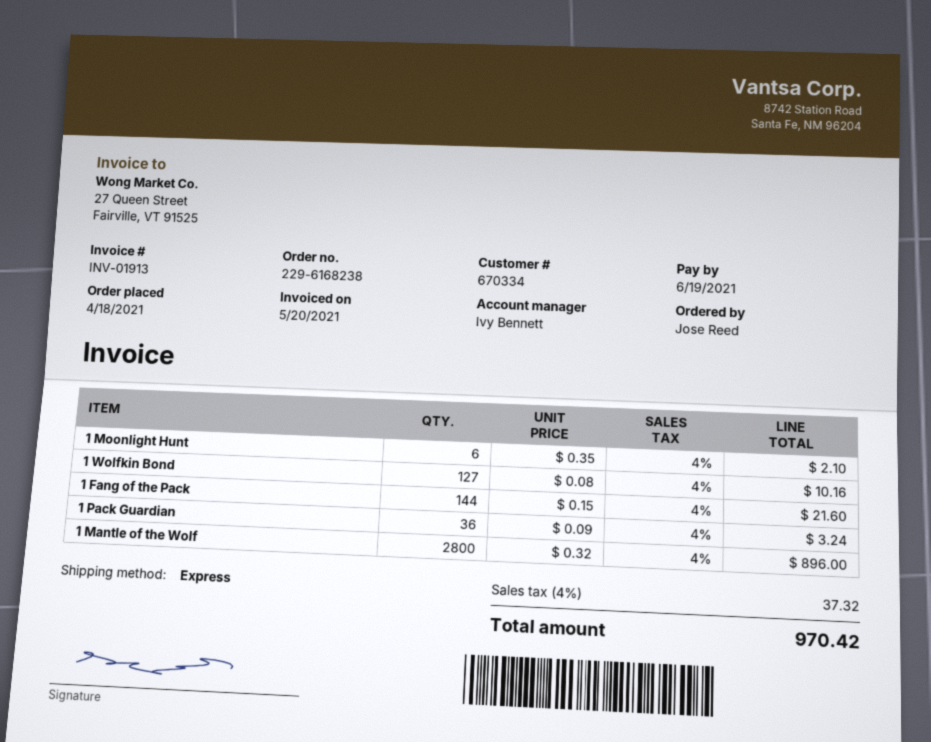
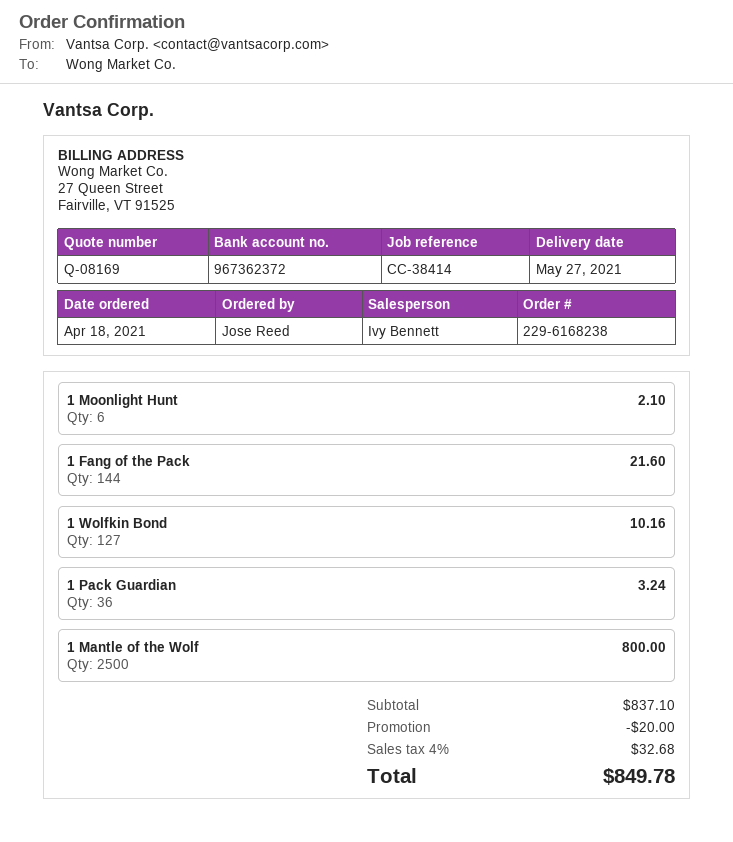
1 Mantle of the Wolf: 2800 for 896.00 -> 2500 for 800.00
discount: none -> 20.00
tax: 4% = 37.32 -> 4% = 32.68
total: 970.42 -> 849.78

